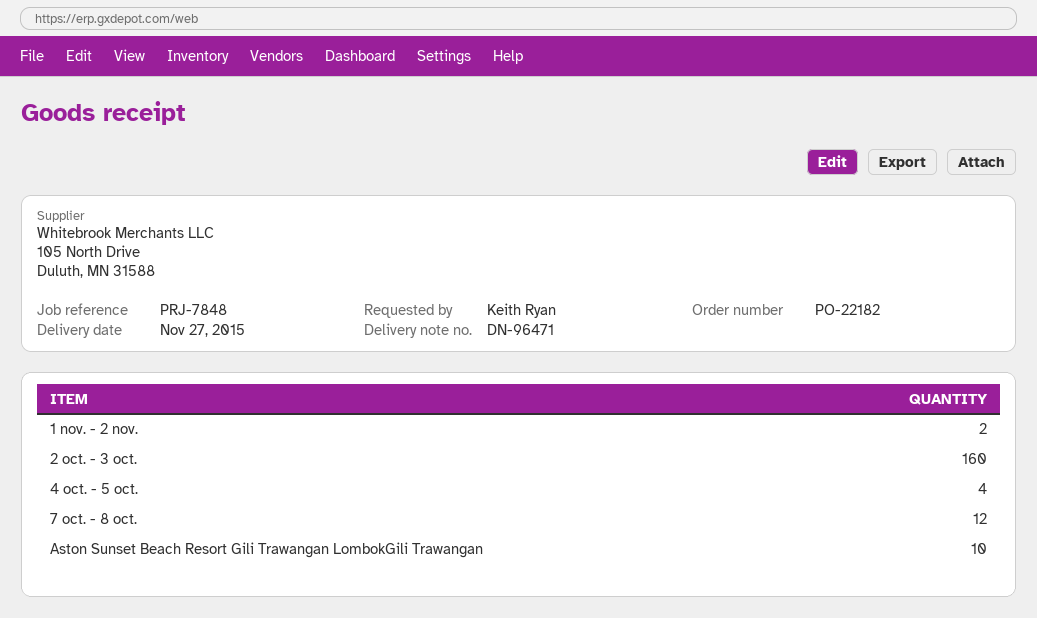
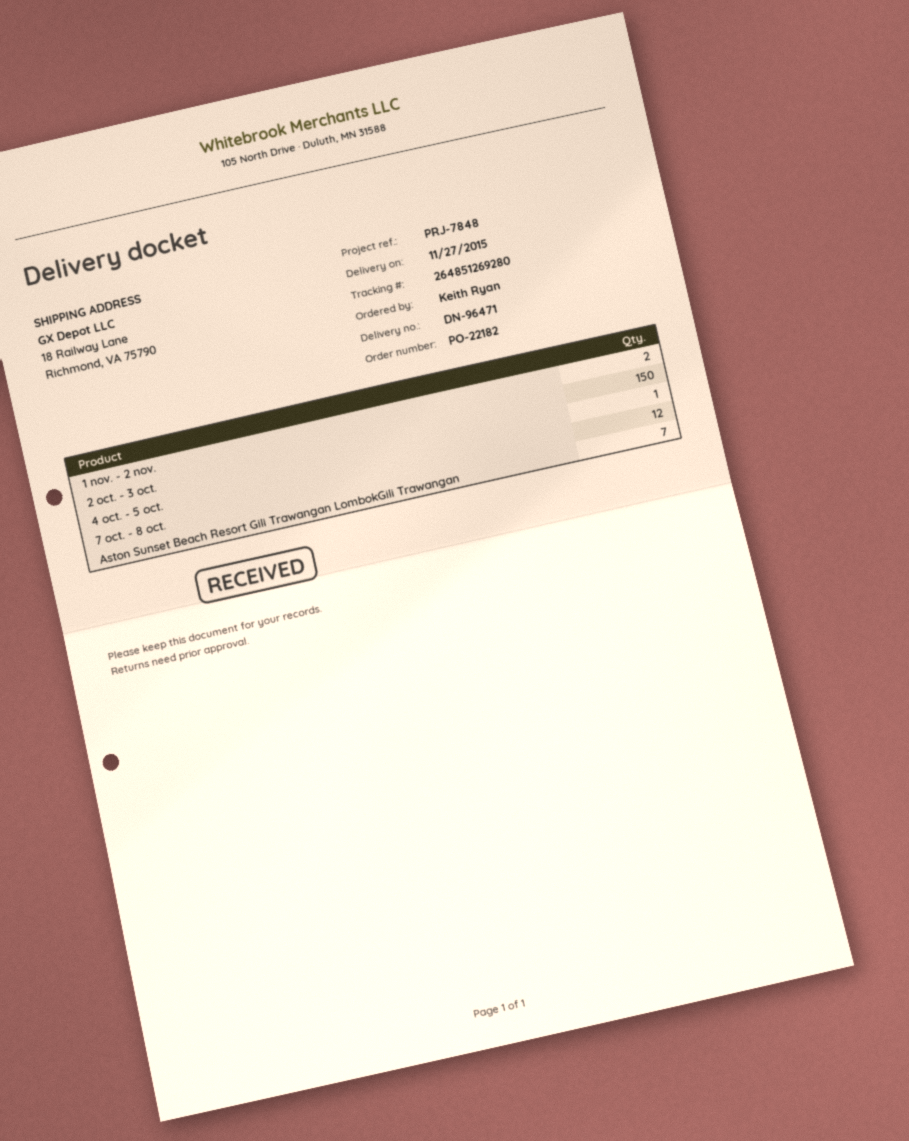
2 oct. - 3 oct.: 160 -> 150
4 oct. - 5 oct.: 4 -> 1
Aston Sunset Beach Resort Gili Trawangan LombokGili Trawangan: 10 -> 7

